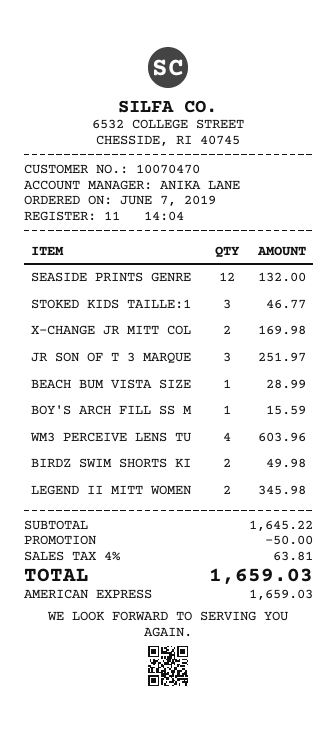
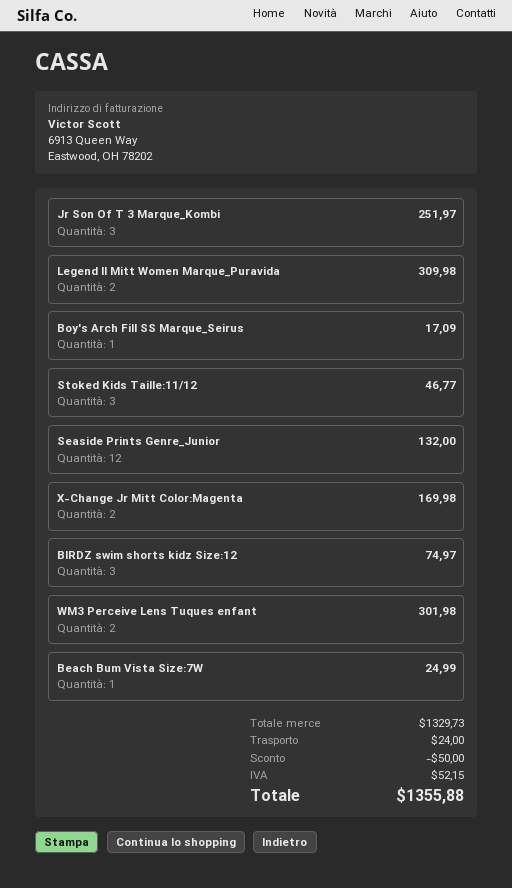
BEACH BUM VISTA SIZE: 1 for 28.99 -> 1 for 24.99
BOY'S ARCH FILL SS M: 1 for 15.59 -> 1 for 17.09
WM3 PERCEIVE LENS TU: 4 for 603.96 -> 2 for 301.98
BIRDZ SWIM SHORTS KI: 2 for 49.98 -> 3 for 74.97
LEGEND II MITT WOMEN: 2 for 345.98 -> 2 for 309.98
subtotal: 1645.22 -> 1329.73
shipping: none -> 24.00
tax: 63.81 -> 52.15
total: 1659.03 -> 1355.88

